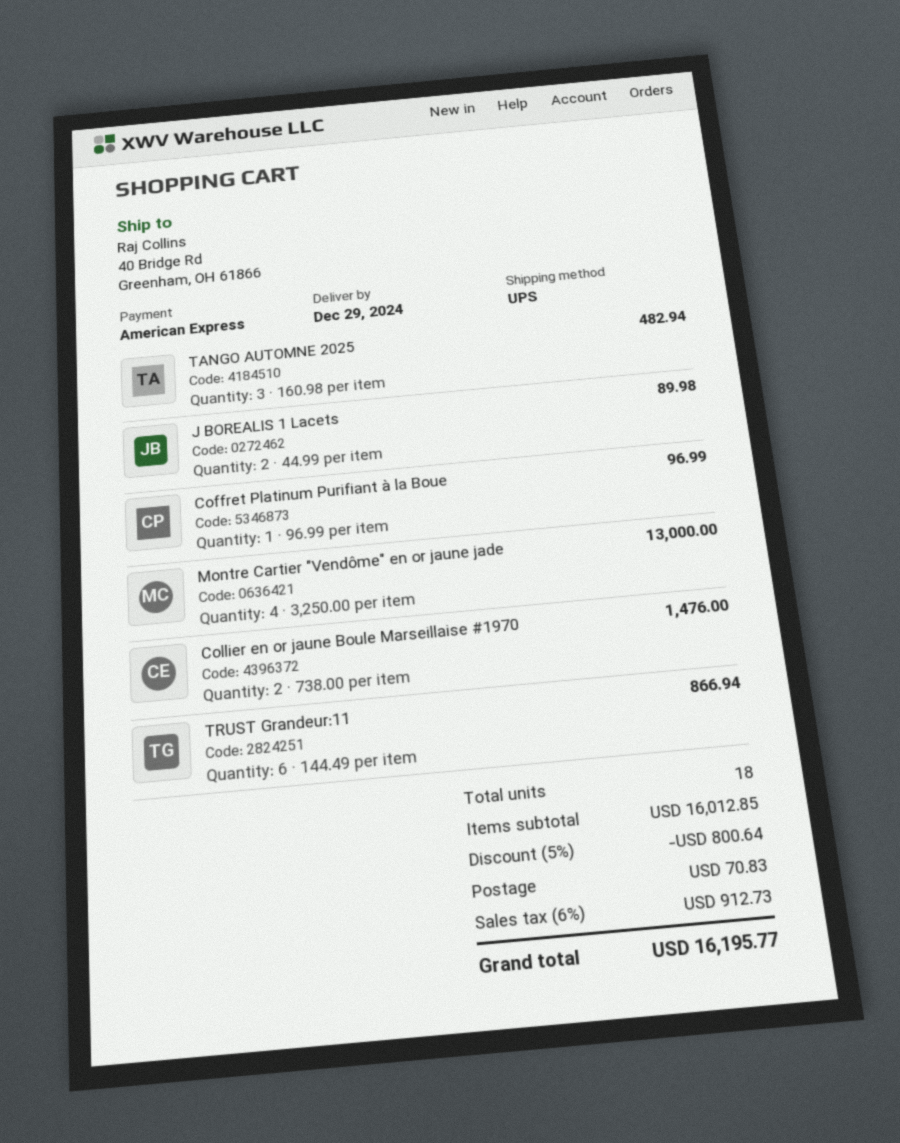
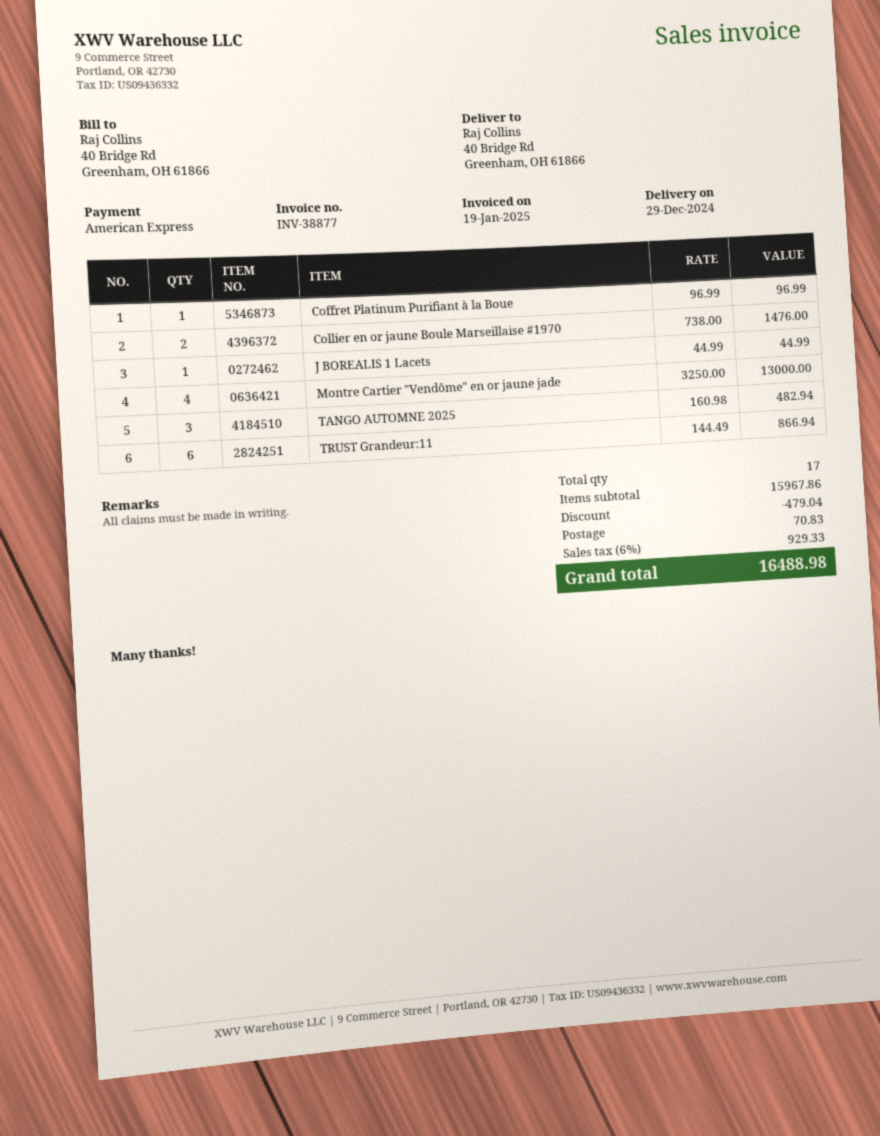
J BOREALIS 1 Lacets: 2 x 44.99 = 89.98 -> 1 x 44.99 = 44.99
total quantity: 18 -> 17
subtotal: 16012.85 -> 15967.86
discount: 800.64 -> 479.04
tax: 6% = 912.73 -> 6% = 929.33
total: 16195.77 -> 16488.98

